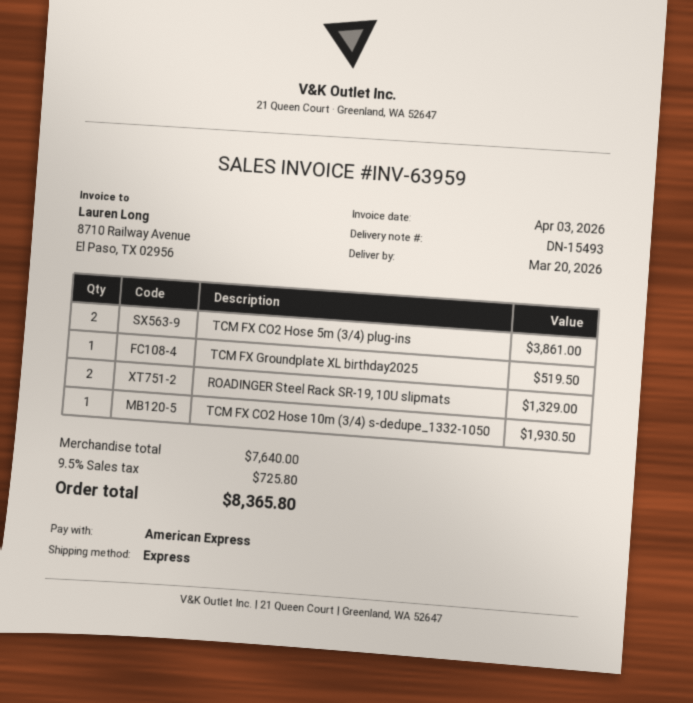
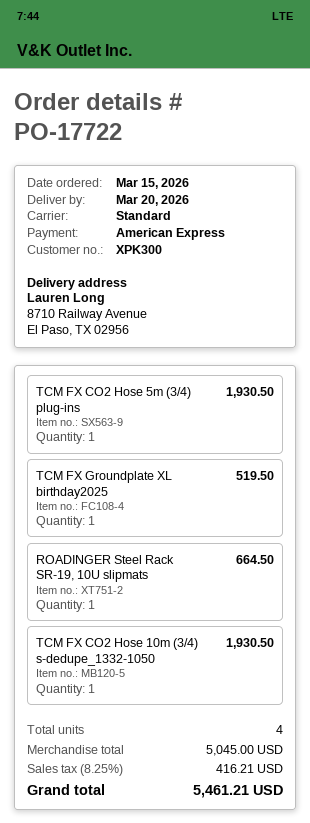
shipping method: express -> standard
TCM FX CO2 Hose 5m (3/4) plug-ins: 2 for 3861.00 -> 1 for 1930.50
ROADINGER Steel Rack SR-19, 10U slipmats: 2 for 1329.00 -> 1 for 664.50
subtotal: 7640.00 -> 5045.00
tax: 9.5% = 725.80 -> 8.25% = 416.21
total: 8365.80 -> 5461.21

